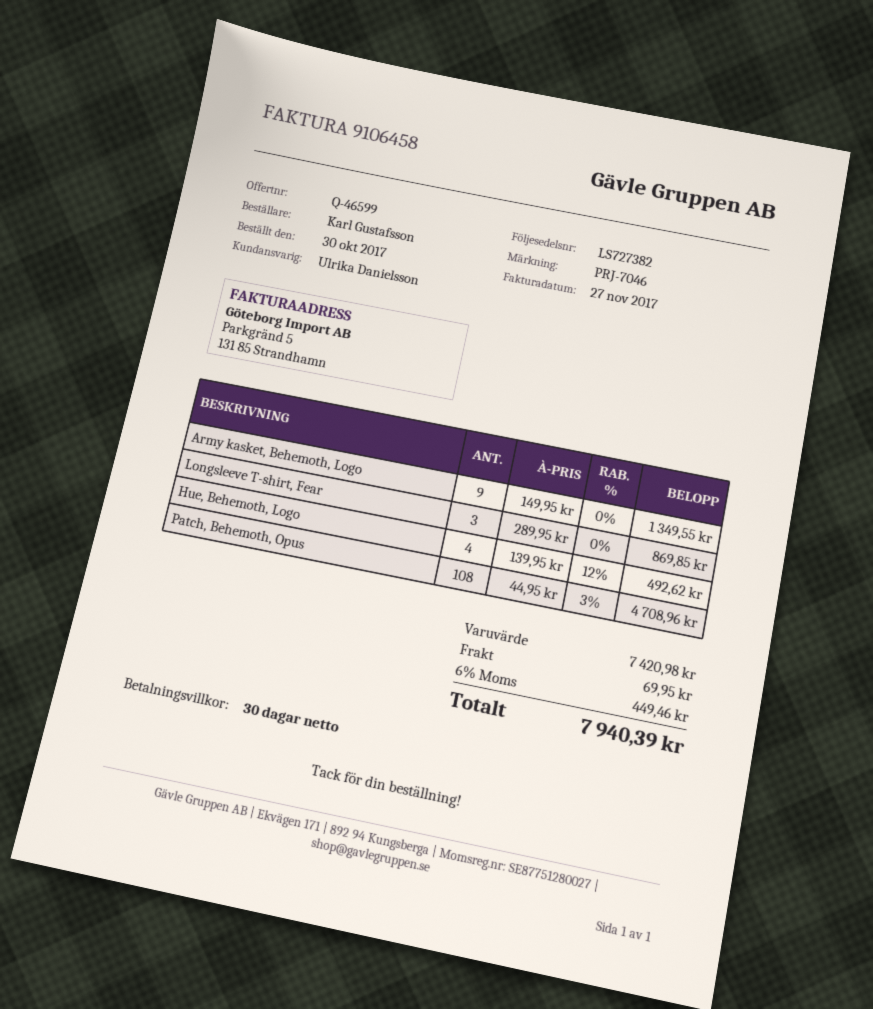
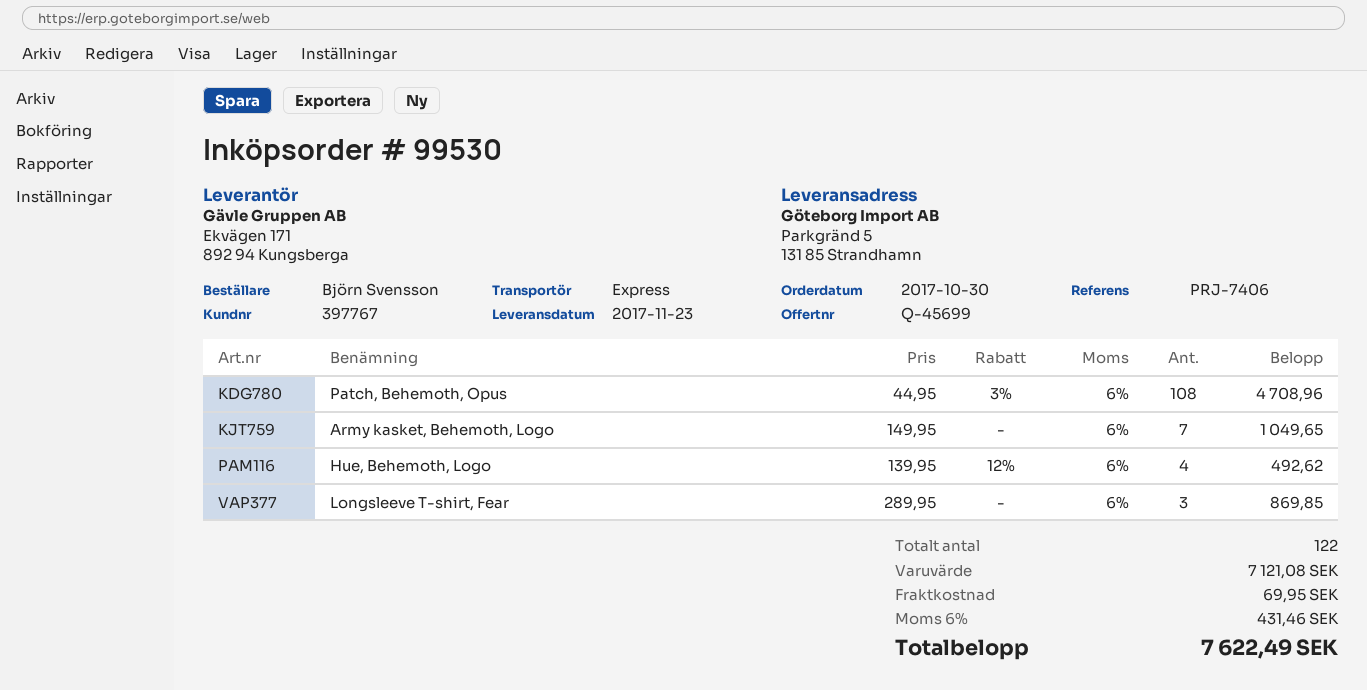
quote number: Q-46599 -> Q-45699
reference: PRJ-7046 -> PRJ-7406
ordered by: Karl Gustafsson -> Björn Svensson
Army kasket, Behemoth, Logo: 9 x 149.95 = 1349.55 -> 7 x 149.95 = 1049.65
subtotal: 7420.98 -> 7121.08
tax: 6% = 449.46 -> 6% = 431.46
total: 7940.39 -> 7622.49

